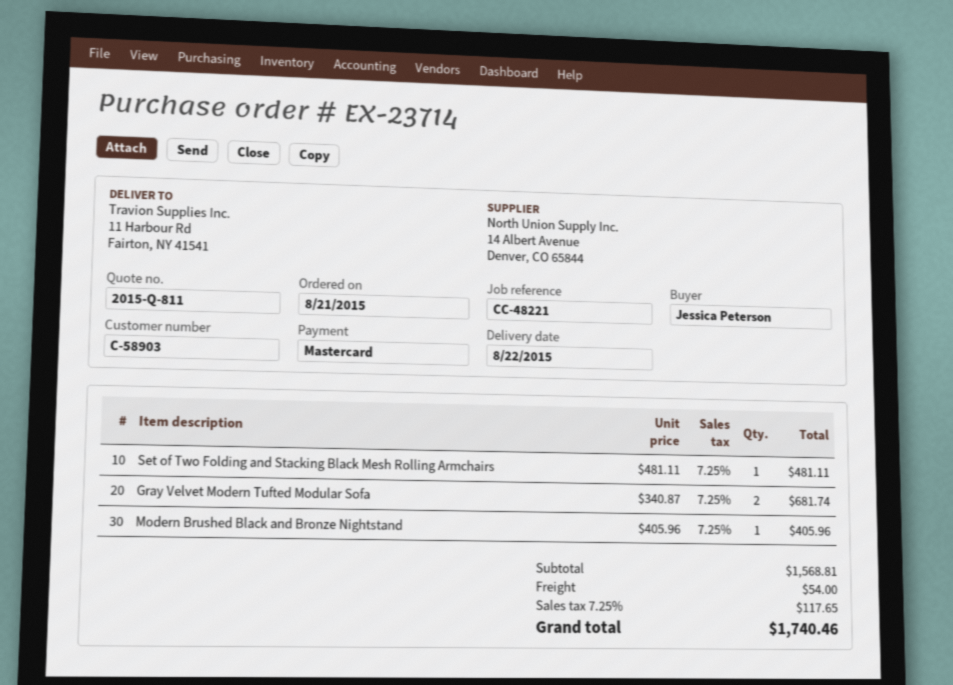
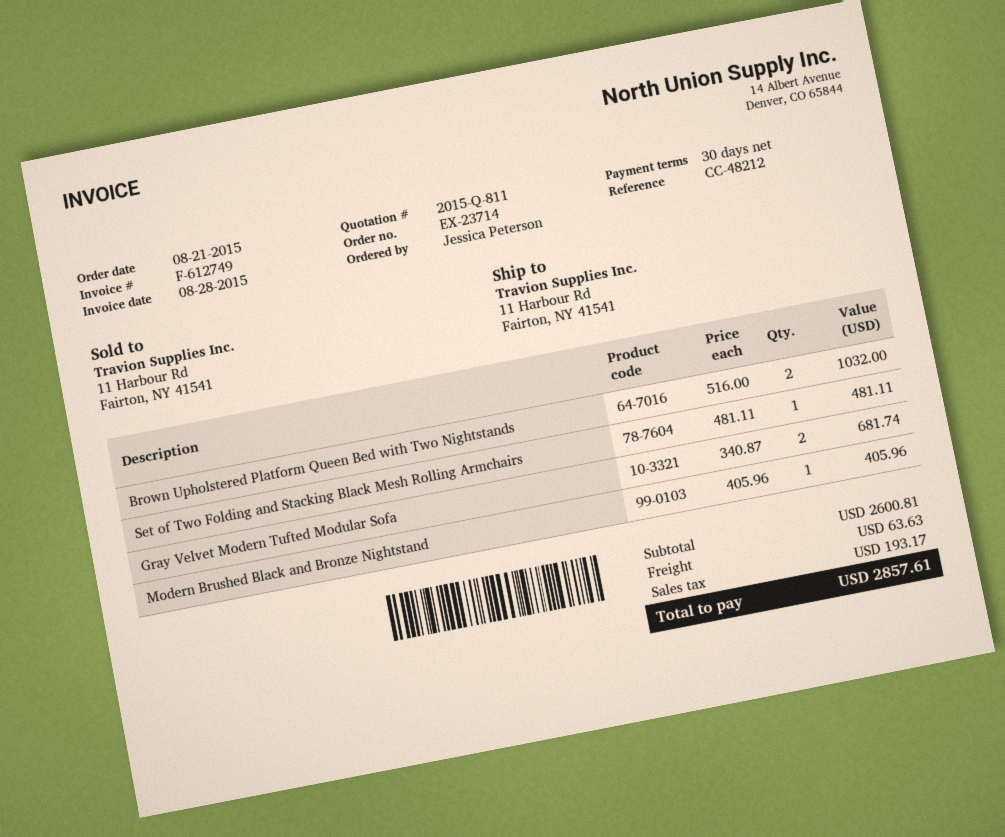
reference: CC-48221 -> CC-48212
Brown Upholstered Platform Queen Bed with Two Nightstands: none -> 2 x 516.00 = 1032.00
subtotal: 1568.81 -> 2600.81
shipping: 54.00 -> 63.63
tax: 117.65 -> 193.17
total: 1740.46 -> 2857.61

